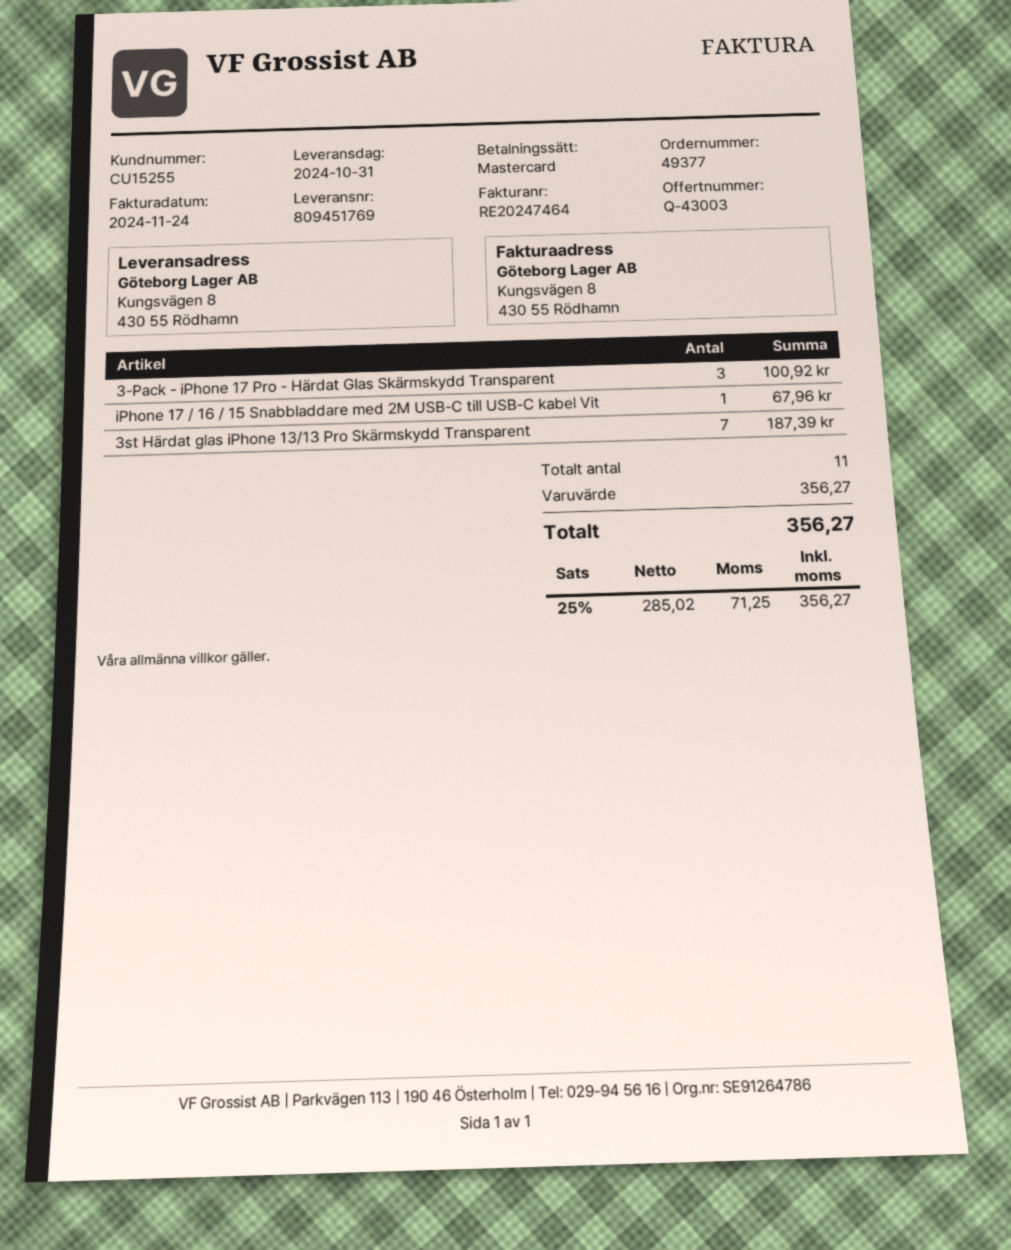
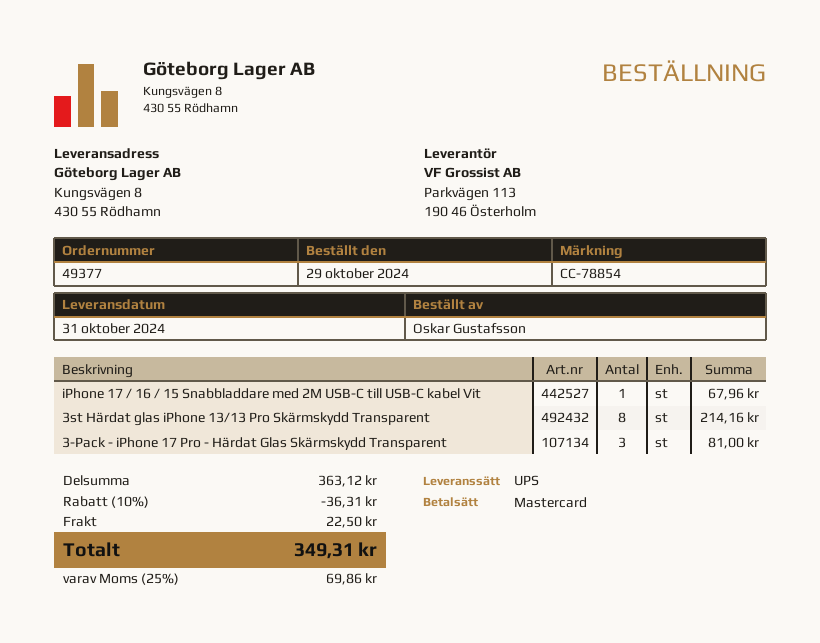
3-Pack - iPhone 17 Pro - Härdat Glas Skärmskydd Transparent: 3 for 100.92 -> 3 for 81.00
3st Härdat glas iPhone 13/13 Pro Skärmskydd Transparent: 7 for 187.39 -> 8 for 214.16
subtotal: 356.27 -> 363.12
discount: none -> 10% = 36.31
shipping: none -> 22.50
tax: 25% = 71.25 -> 25% = 69.86
total: 356.27 -> 349.31

